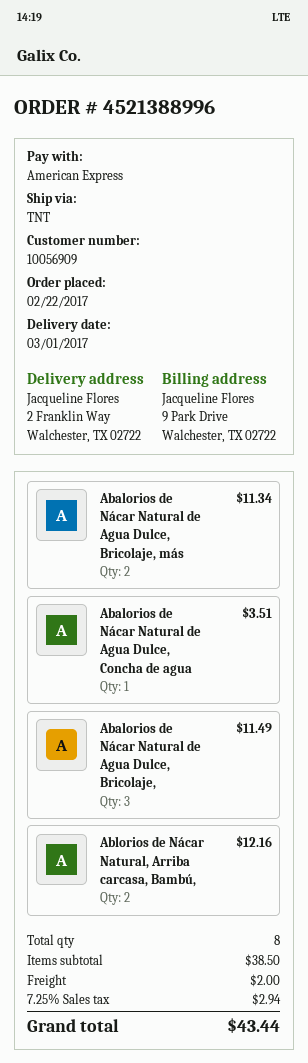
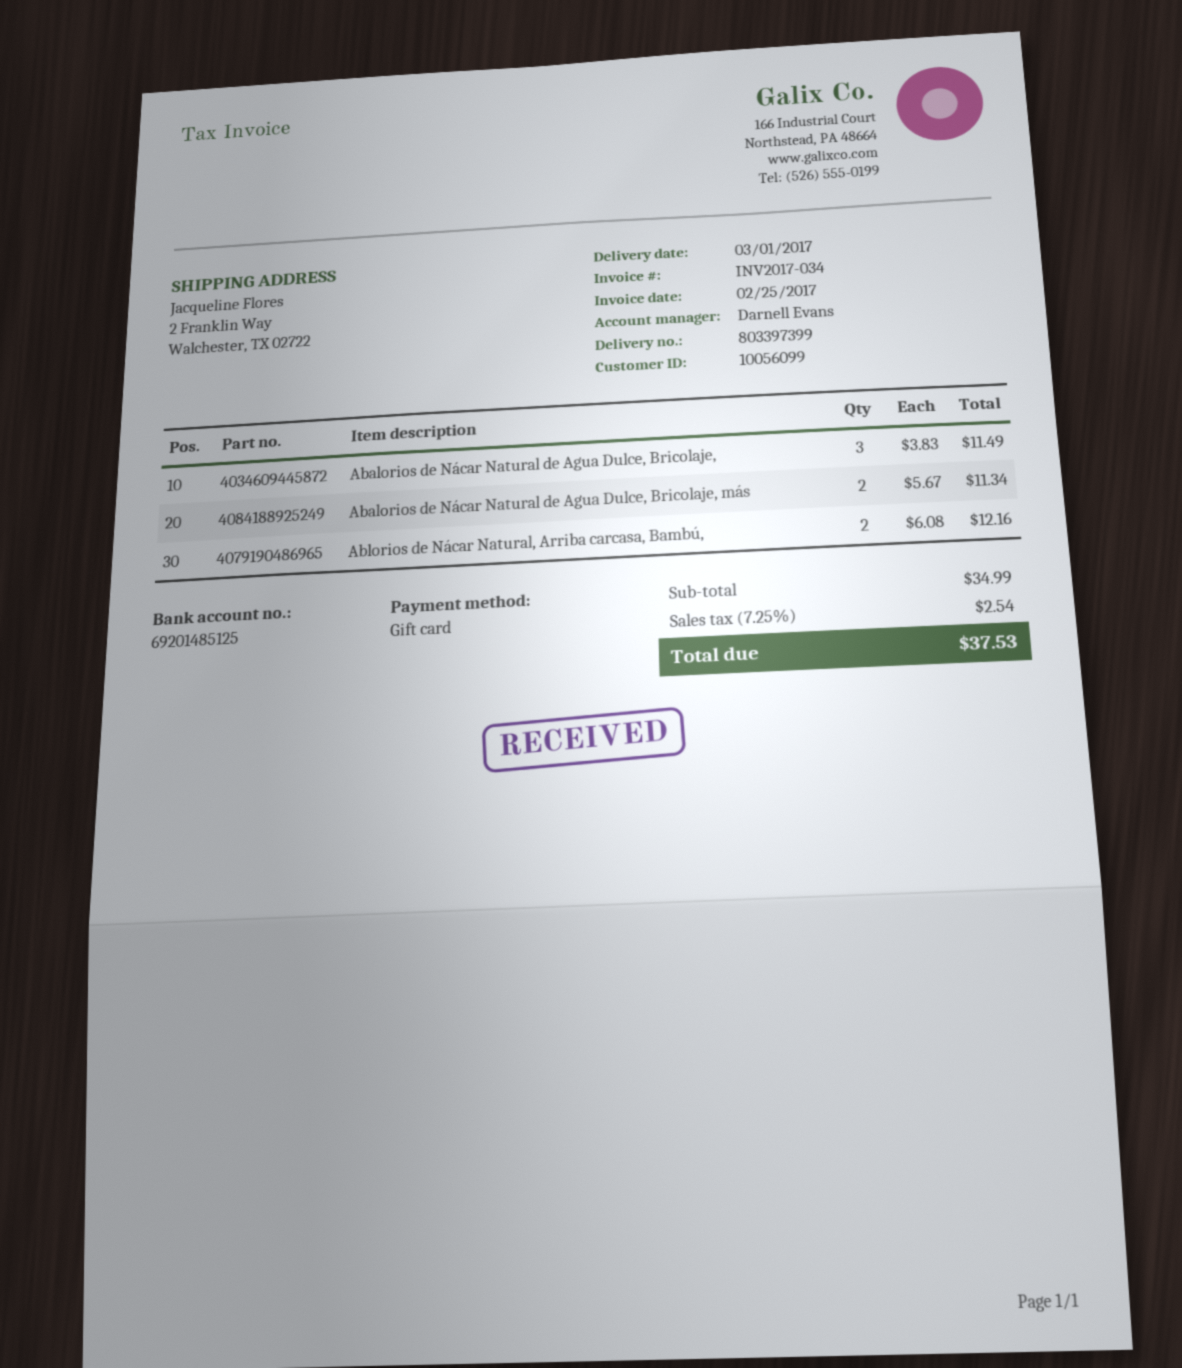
customer number: 10056909 -> 10056099
payment method: American Express -> gift card
Abalorios de Nácar Natural de Agua Dulce, Concha de agua: 1 for 3.51 -> none
subtotal: 38.50 -> 34.99
shipping: 2.00 -> none
tax: 7.25% = 2.94 -> 7.25% = 2.54
total: 43.44 -> 37.53

